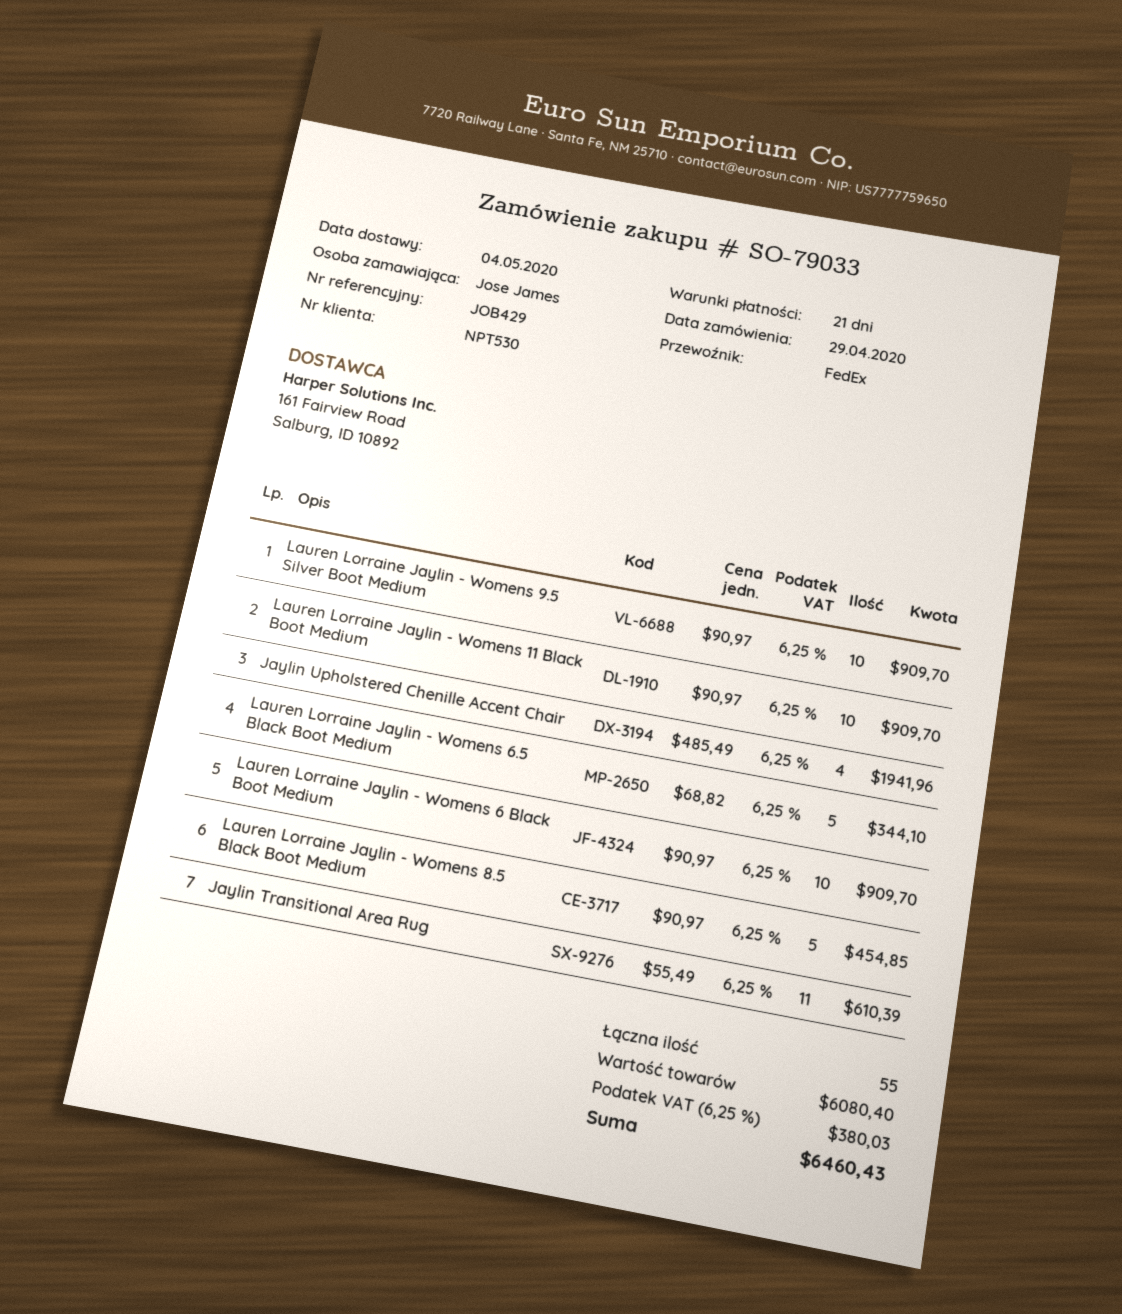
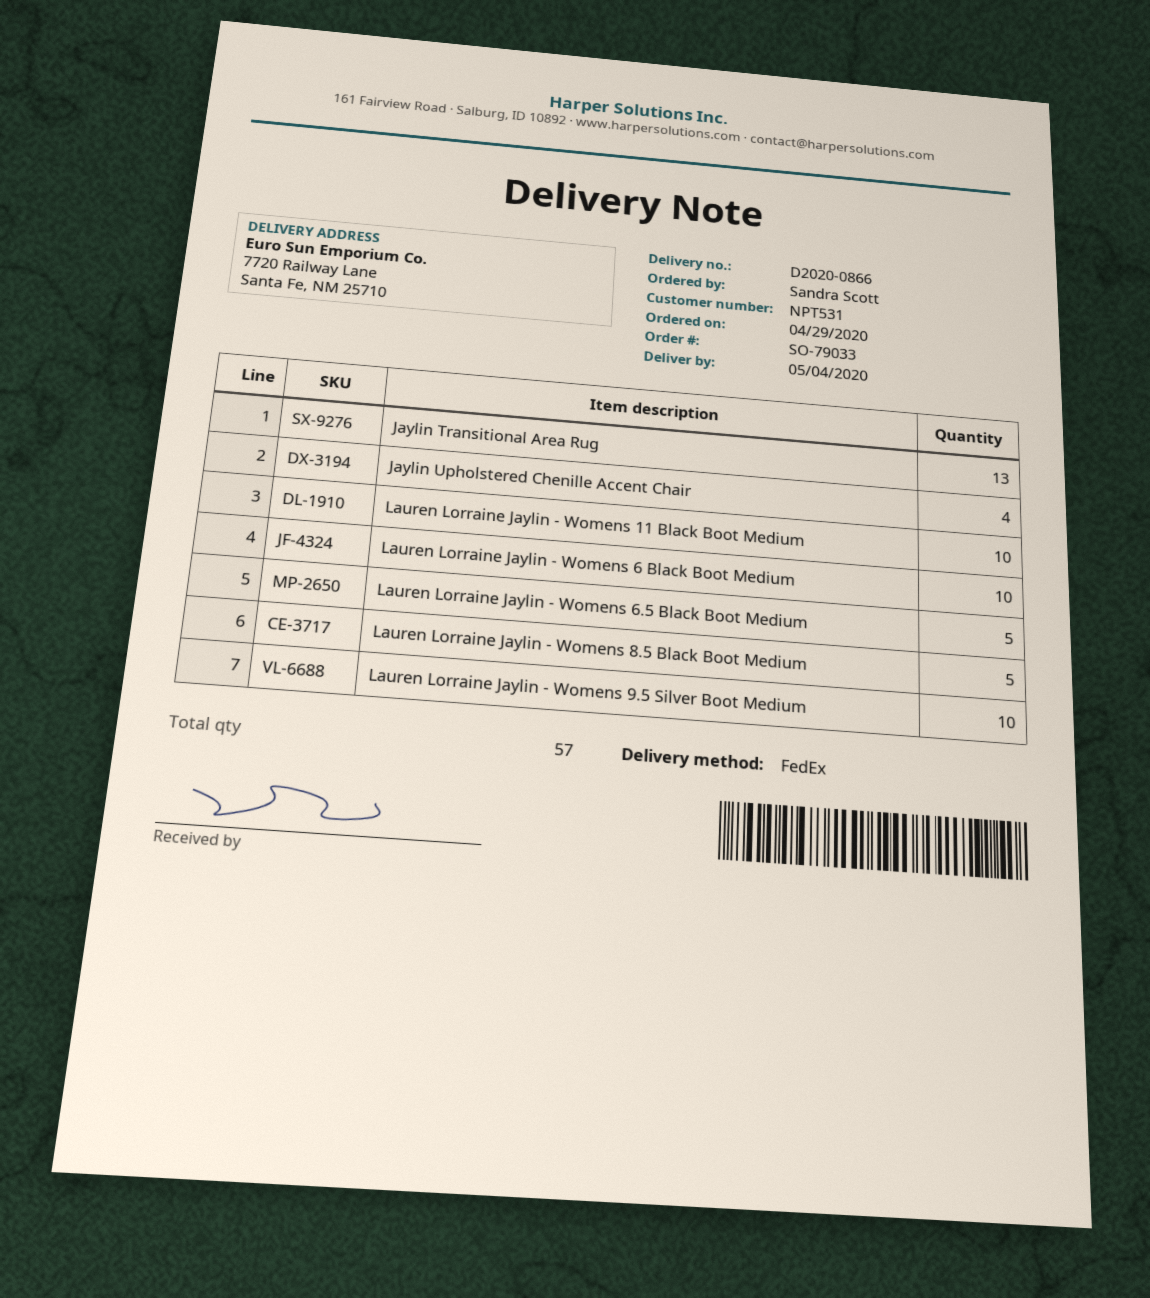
customer number: NPT530 -> NPT531
ordered by: Jose James -> Sandra Scott
Jaylin Transitional Area Rug: 11 -> 13
total quantity: 55 -> 57

